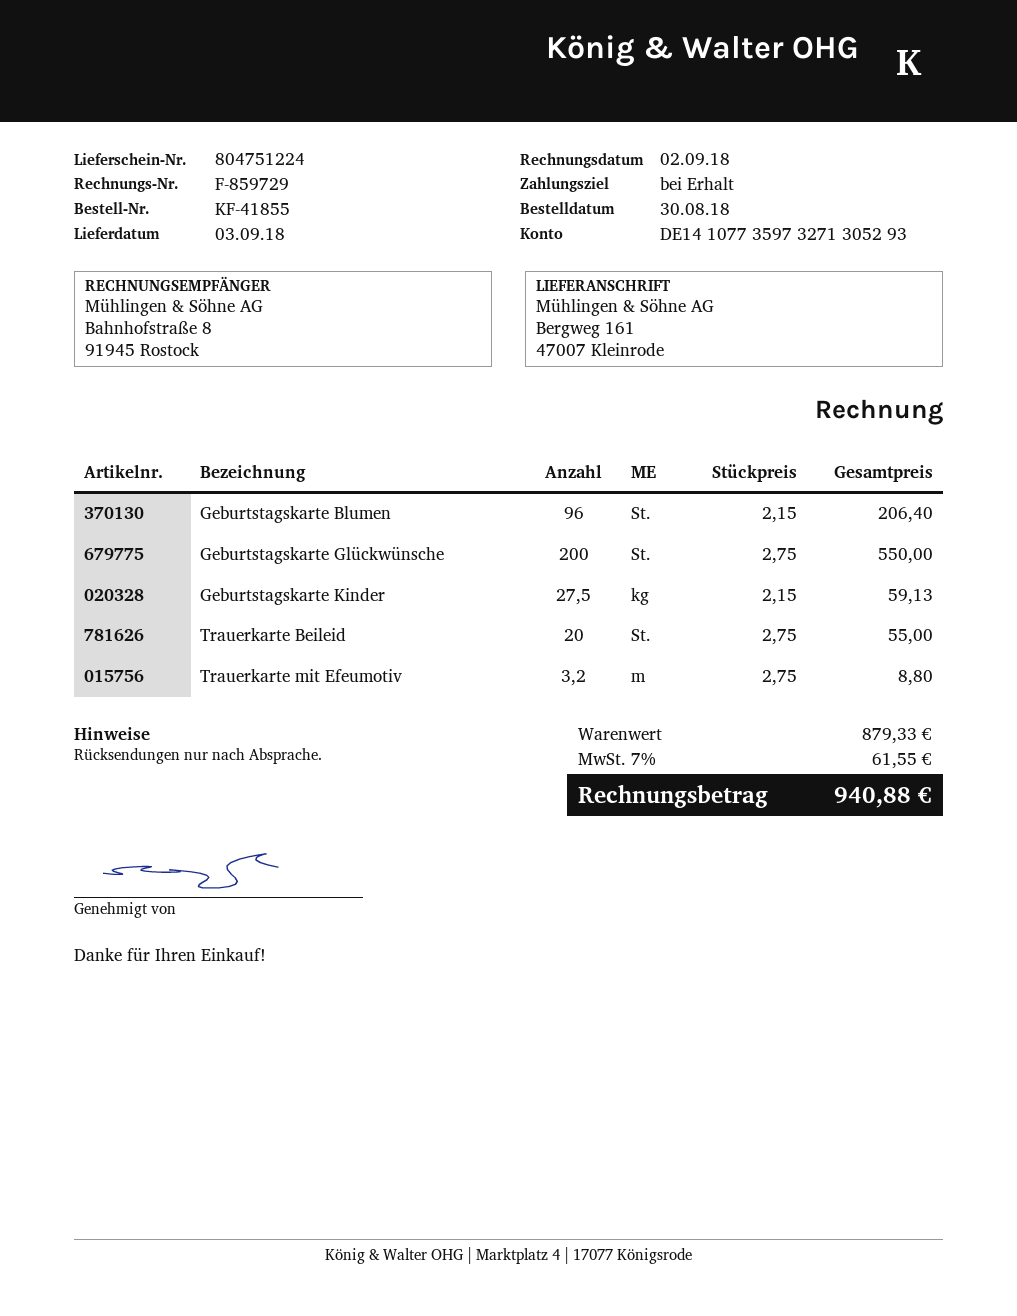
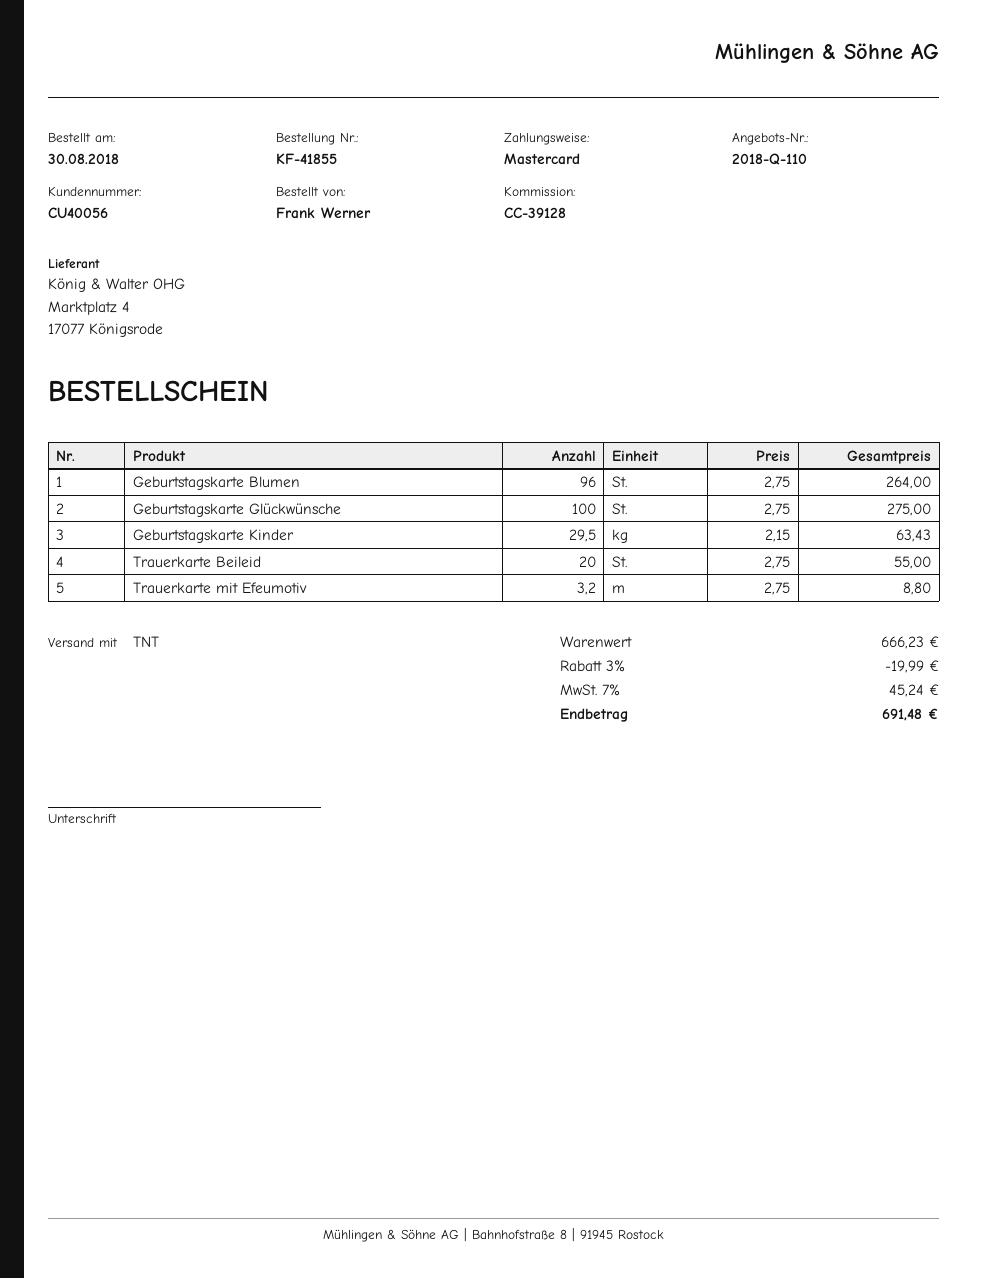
Geburtstagskarte Blumen: 96 x 2.15 = 206.40 -> 96 x 2.75 = 264.00
Geburtstagskarte Glückwünsche: 200 x 2.75 = 550.00 -> 100 x 2.75 = 275.00
Geburtstagskarte Kinder: 27.5 x 2.15 = 59.13 -> 29.5 x 2.15 = 63.43
subtotal: 879.33 -> 666.23
discount: none -> 3% = 19.99
tax: 7% = 61.55 -> 7% = 45.24
total: 940.88 -> 691.48

